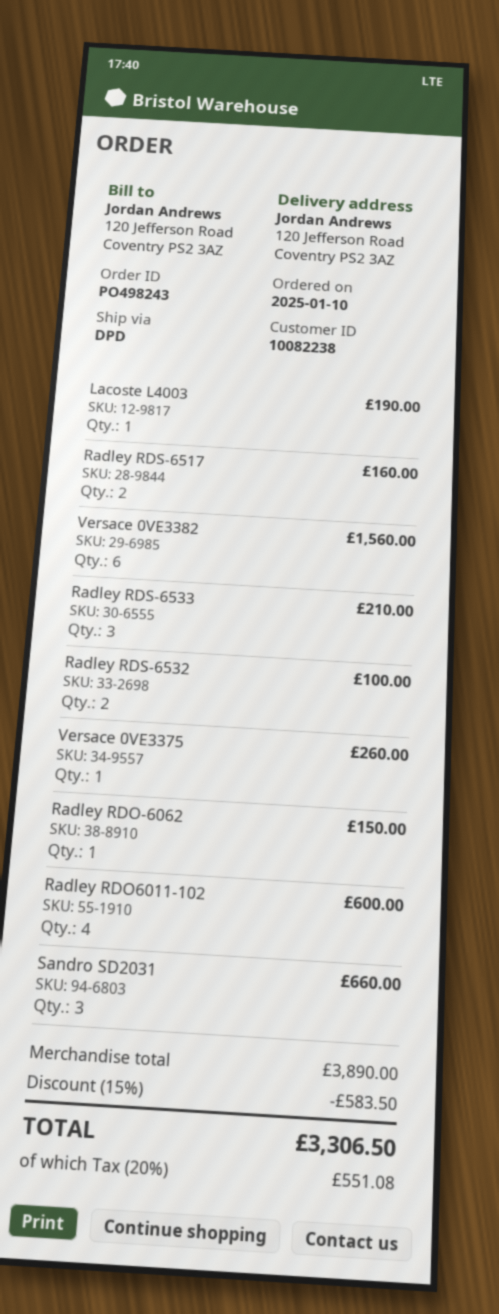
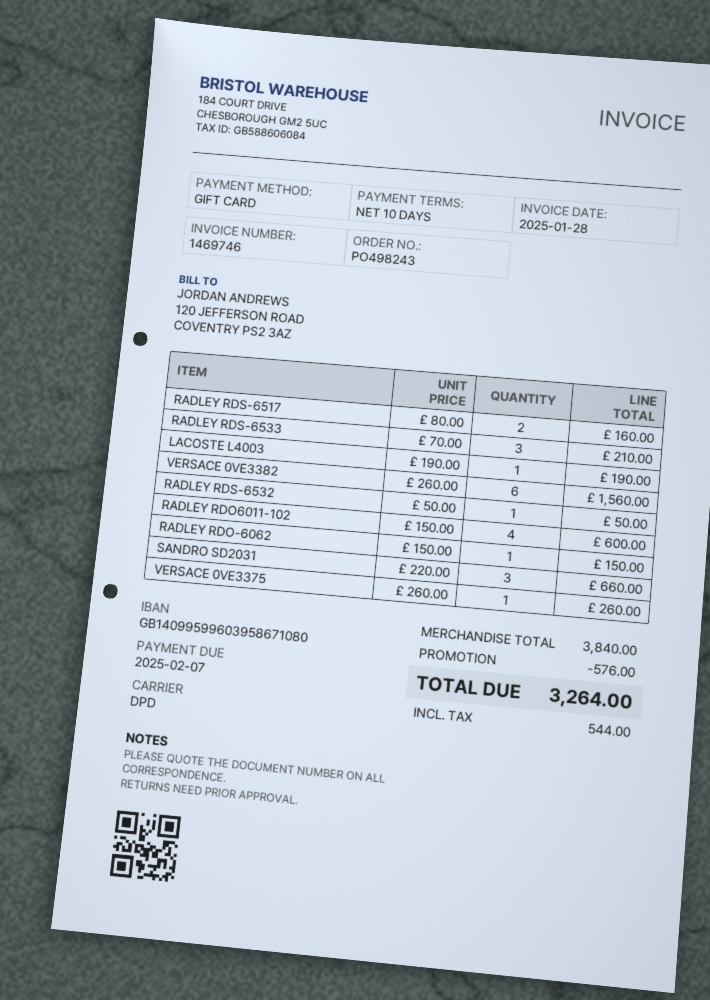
Radley RDS-6532: 2 for 100.00 -> 1 for 50.00
subtotal: 3890.00 -> 3840.00
discount: 583.50 -> 576.00
tax: 551.08 -> 544.00
total: 3306.50 -> 3264.00

